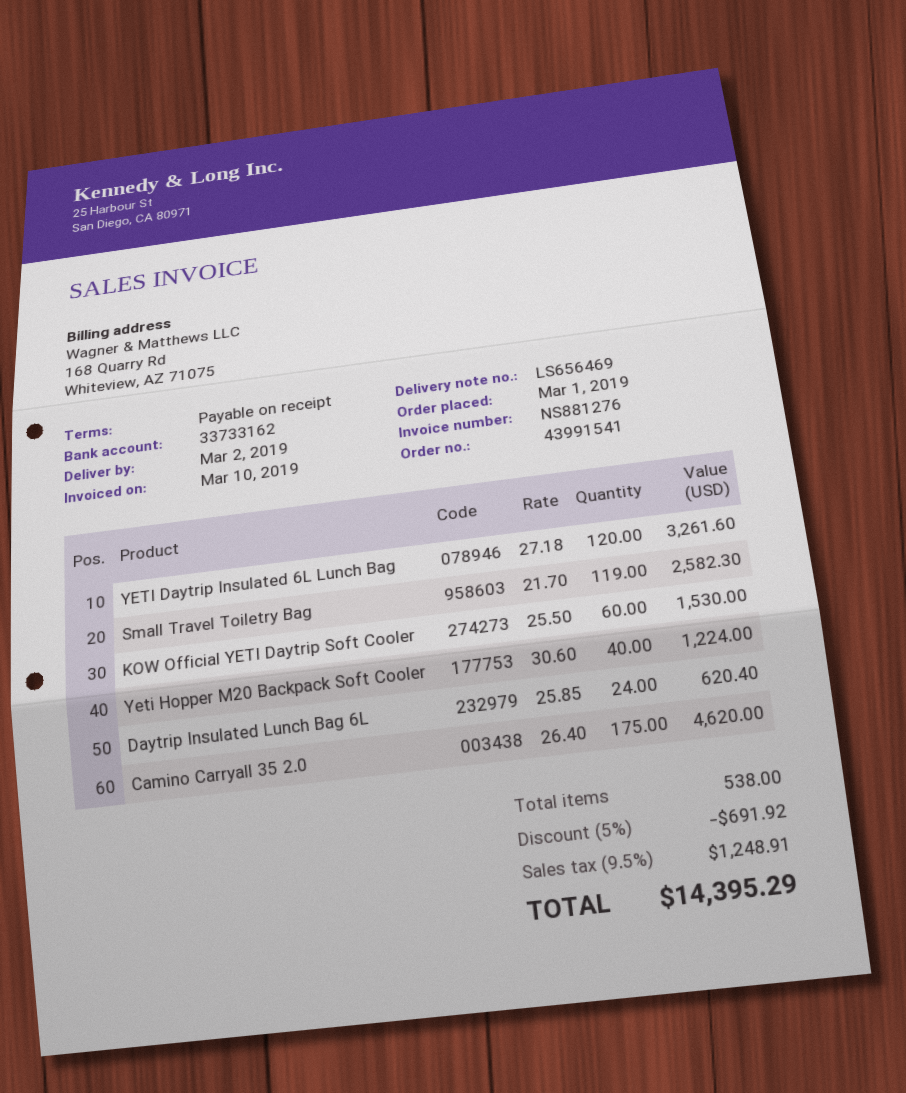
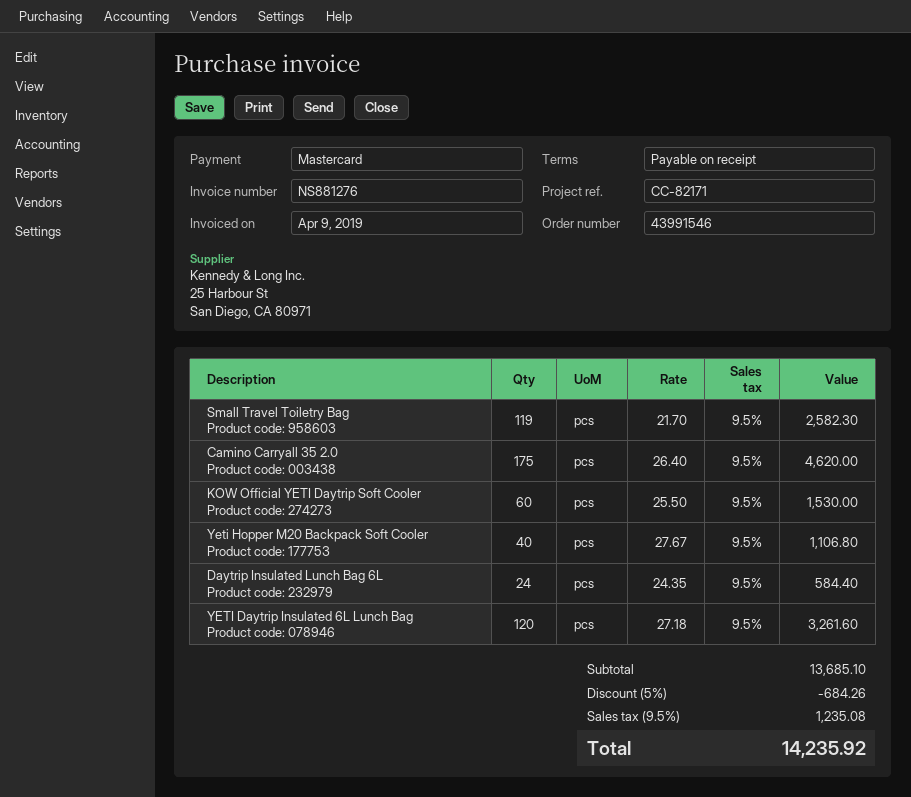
order number: 43991541 -> 43991546
invoice date: 2019-03-10 -> 2019-04-09
Yeti Hopper M20 Backpack Soft Cooler: 40 x 30.60 = 1224.00 -> 40 x 27.67 = 1106.80
Daytrip Insulated Lunch Bag 6L: 24 x 25.85 = 620.40 -> 24 x 24.35 = 584.40
discount: 5% = 691.92 -> 5% = 684.26
tax: 9.5% = 1248.91 -> 9.5% = 1235.08
total: 14395.29 -> 14235.92

